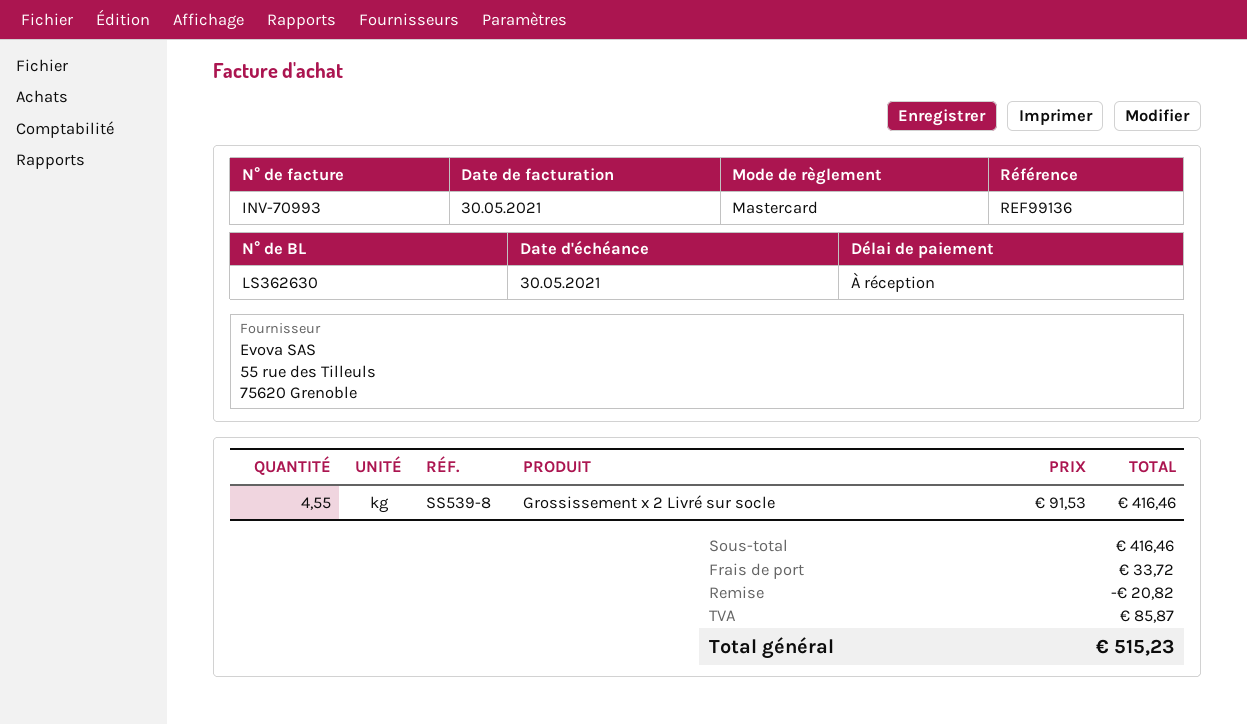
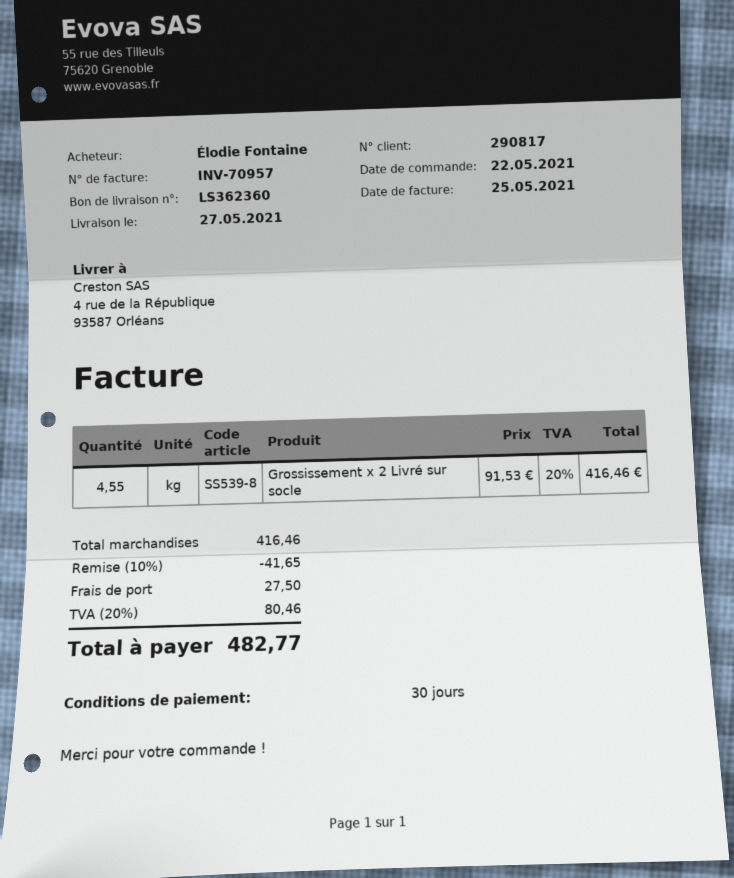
delivery note number: LS362630 -> LS362360
invoice number: INV-70993 -> INV-70957
invoice date: 2021-05-30 -> 2021-05-25
payment terms: on receipt -> 30 days
discount: 20.82 -> 41.65
shipping: 33.72 -> 27.50
tax: 85.87 -> 80.46
total: 515.23 -> 482.77

